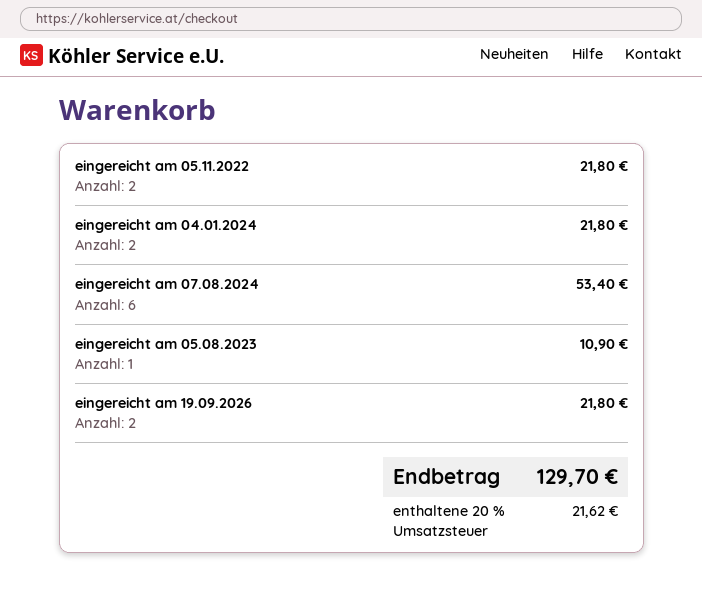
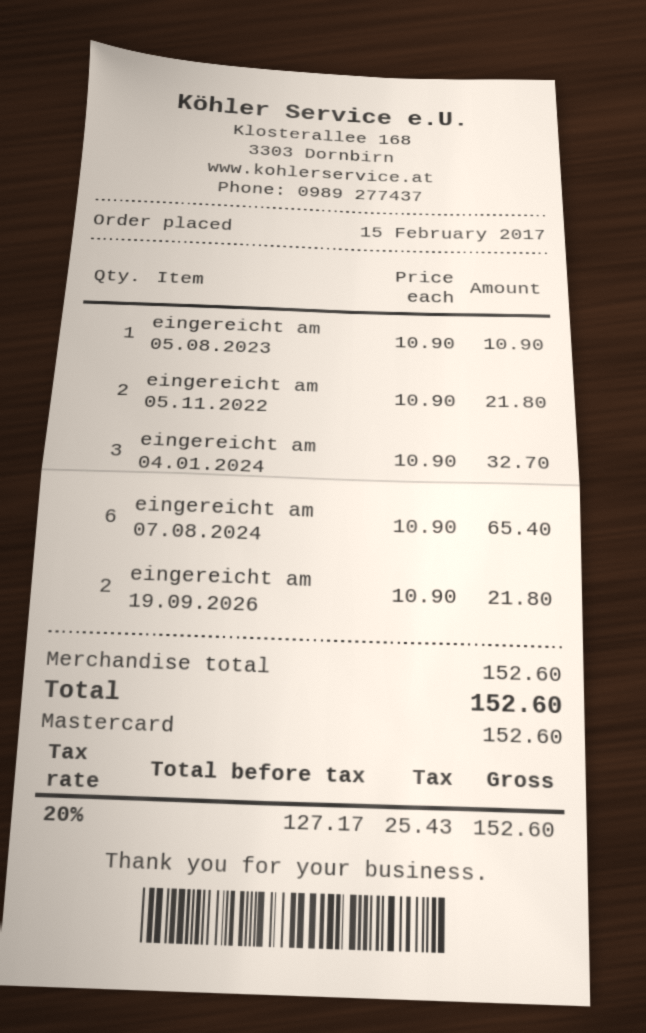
eingereicht am 04.01.2024: 2 for 21.80 -> 3 for 32.70
eingereicht am 07.08.2024: 6 for 53.40 -> 6 for 65.40
tax: 20% = 21.62 -> 20% = 25.43
total: 129.70 -> 152.60

